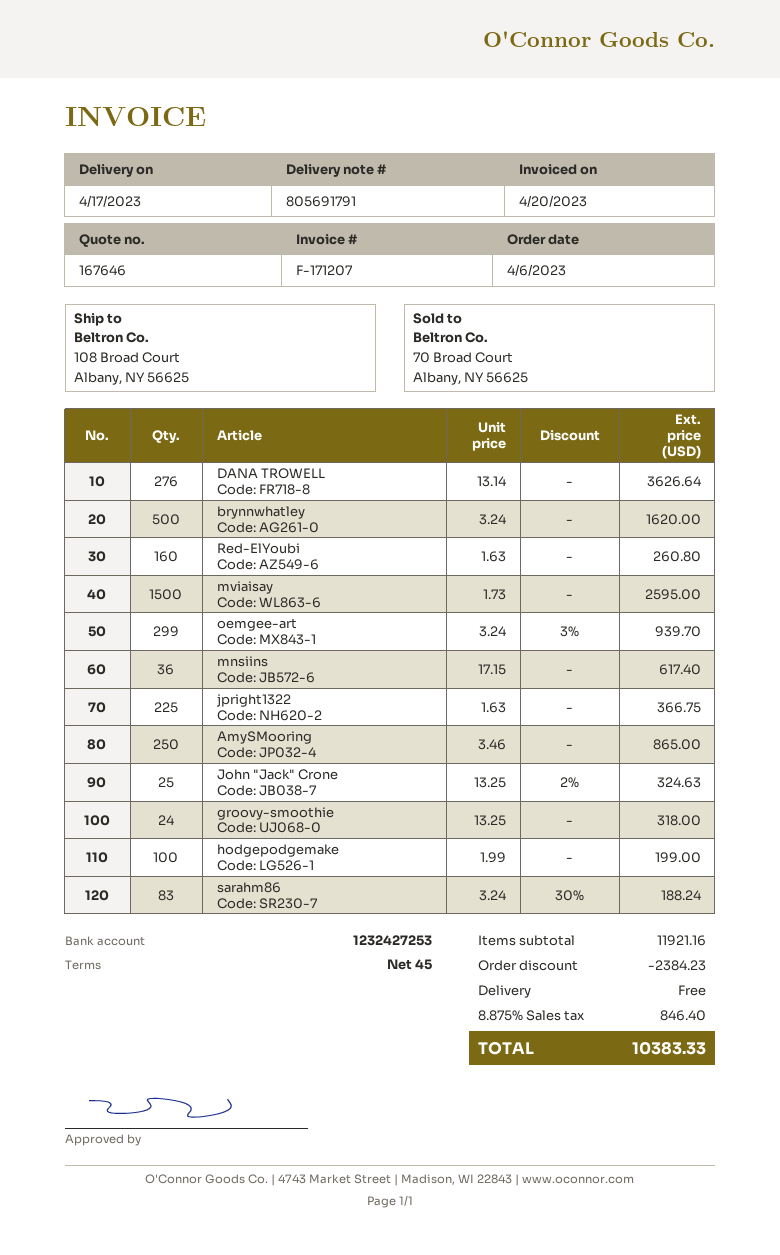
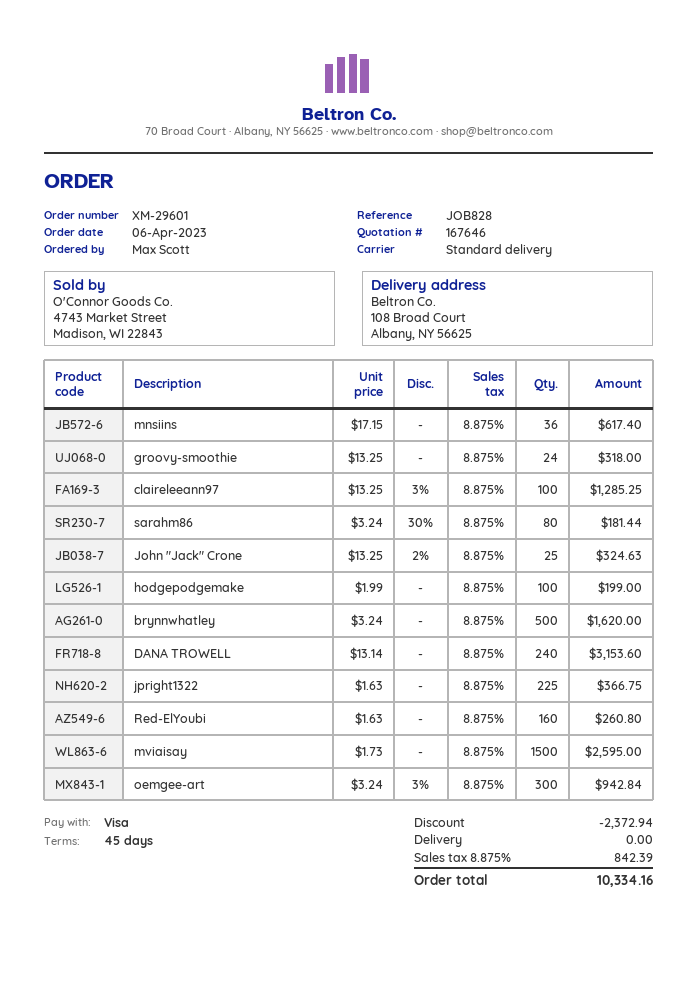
DANA TROWELL: 276 x 13.14 = 3626.64 -> 240 x 13.14 = 3153.60
oemgee-art: 299 x 3.24 - 3% = 939.70 -> 300 x 3.24 - 3% = 942.84
AmySMooring: 250 x 3.46 = 865.00 -> none
sarahm86: 83 x 3.24 - 30% = 188.24 -> 80 x 3.24 - 30% = 181.44
claireleeann97: none -> 100 x 13.25 - 3% = 1285.25
discount: 2384.23 -> 2372.94
tax: 8.875% = 846.40 -> 8.875% = 842.39
total: 10383.33 -> 10334.16

